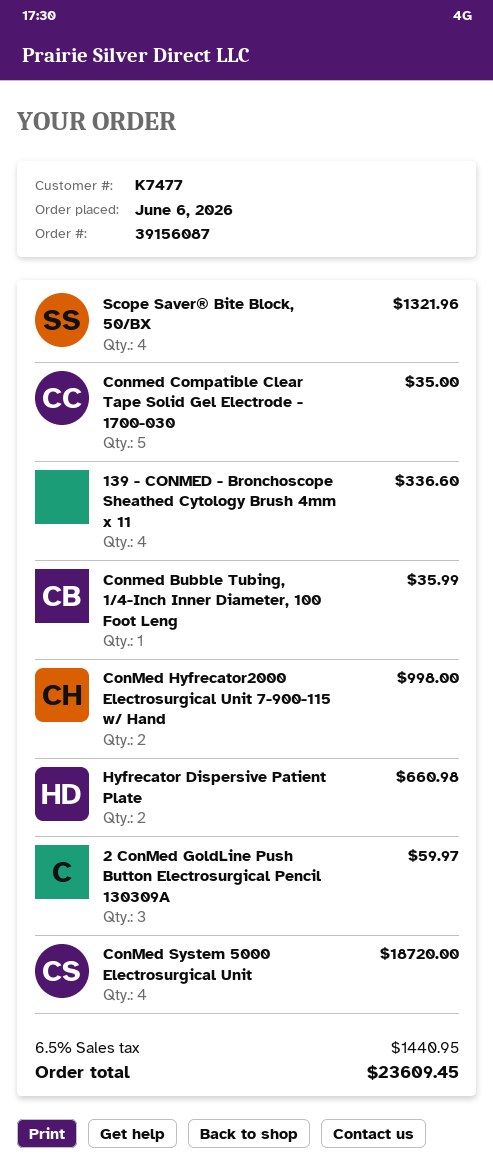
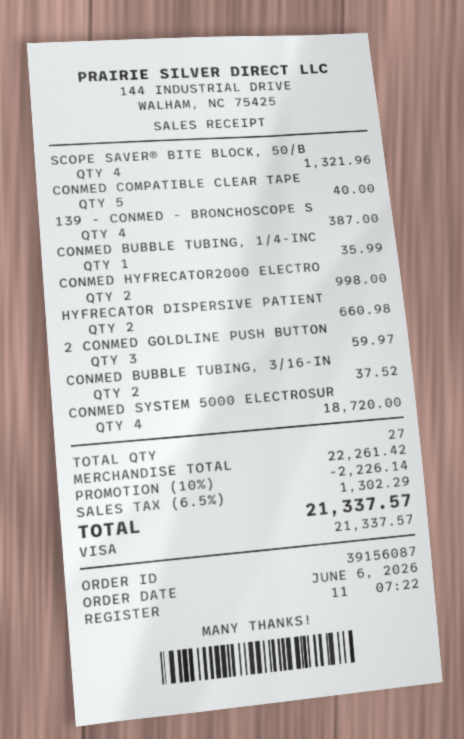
Conmed Compatible Clear Tape Solid Gel Electrode - 1700-030: 5 for 35.00 -> 5 for 40.00
139 - CONMED - Bronchoscope Sheathed Cytology Brush 4mm x 11: 4 for 336.60 -> 4 for 387.00
CONMED BUBBLE TUBING, 3/16-IN: none -> 2 for 37.52
discount: none -> 10% = 2226.14
tax: 6.5% = 1440.95 -> 6.5% = 1302.29
total: 23609.45 -> 21337.57

